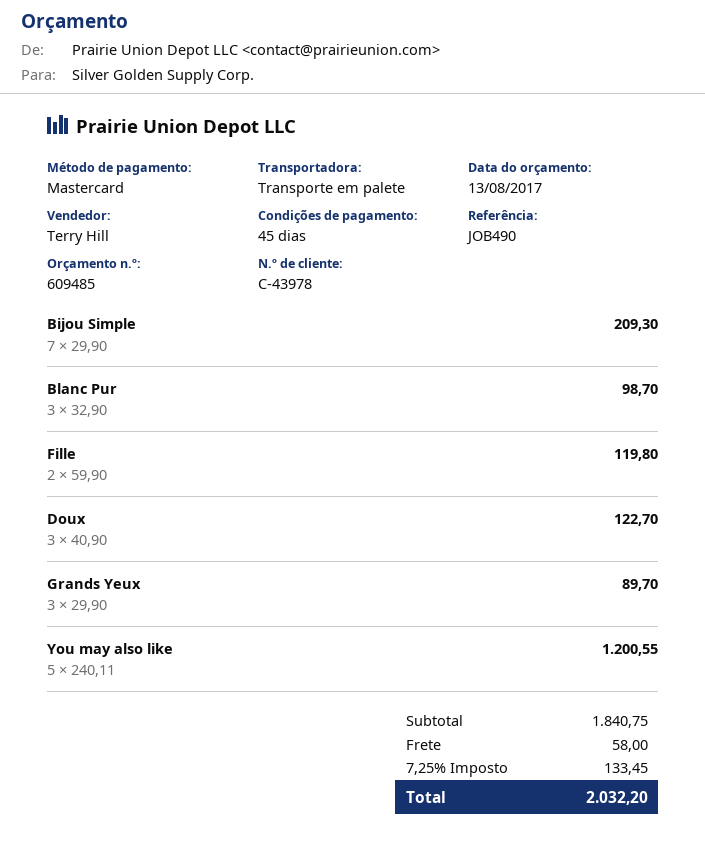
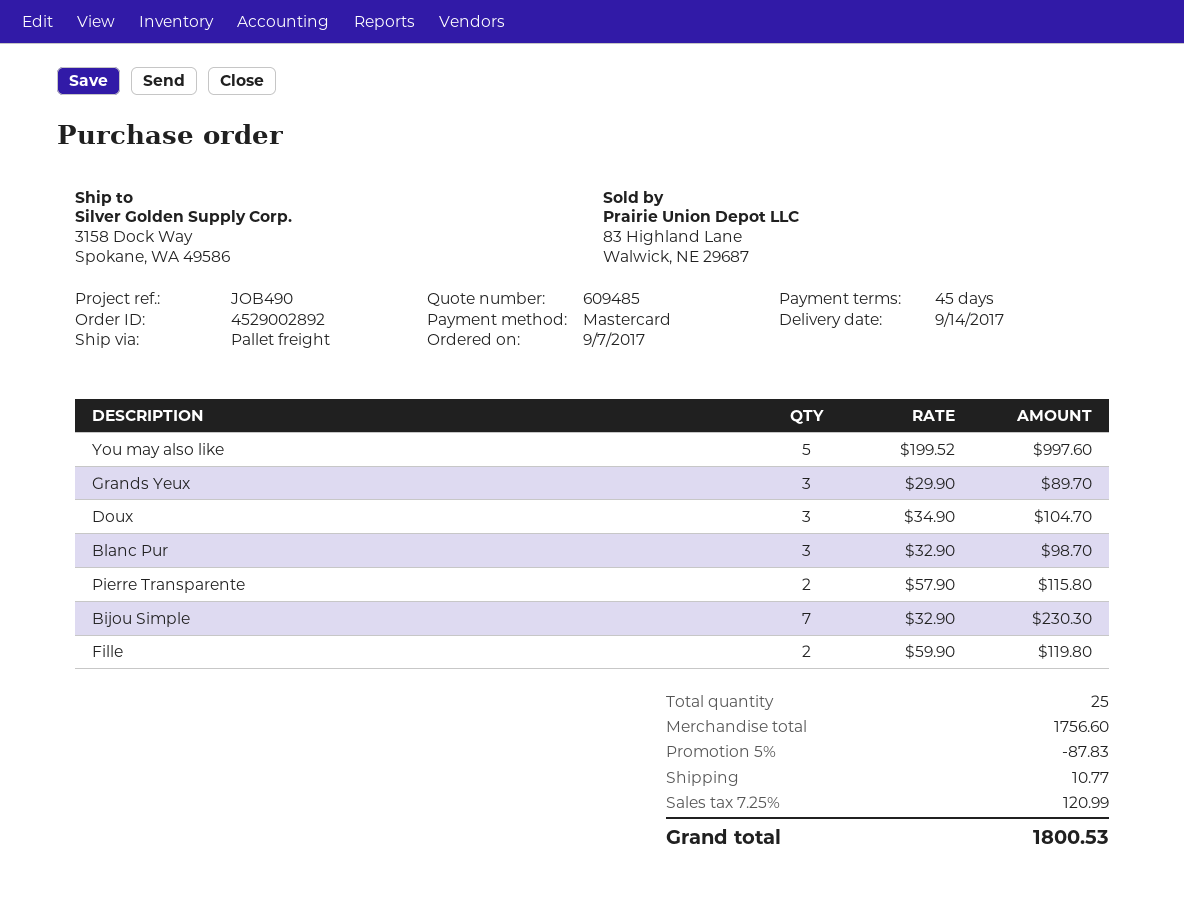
Bijou Simple: 7 x 29.90 = 209.30 -> 7 x 32.90 = 230.30
Doux: 3 x 40.90 = 122.70 -> 3 x 34.90 = 104.70
You may also like: 5 x 240.11 = 1200.55 -> 5 x 199.52 = 997.60
Pierre Transparente: none -> 2 x 57.90 = 115.80
subtotal: 1840.75 -> 1756.60
discount: none -> 5% = 87.83
shipping: 58.00 -> 10.77
tax: 7.25% = 133.45 -> 7.25% = 120.99
total: 2032.20 -> 1800.53

